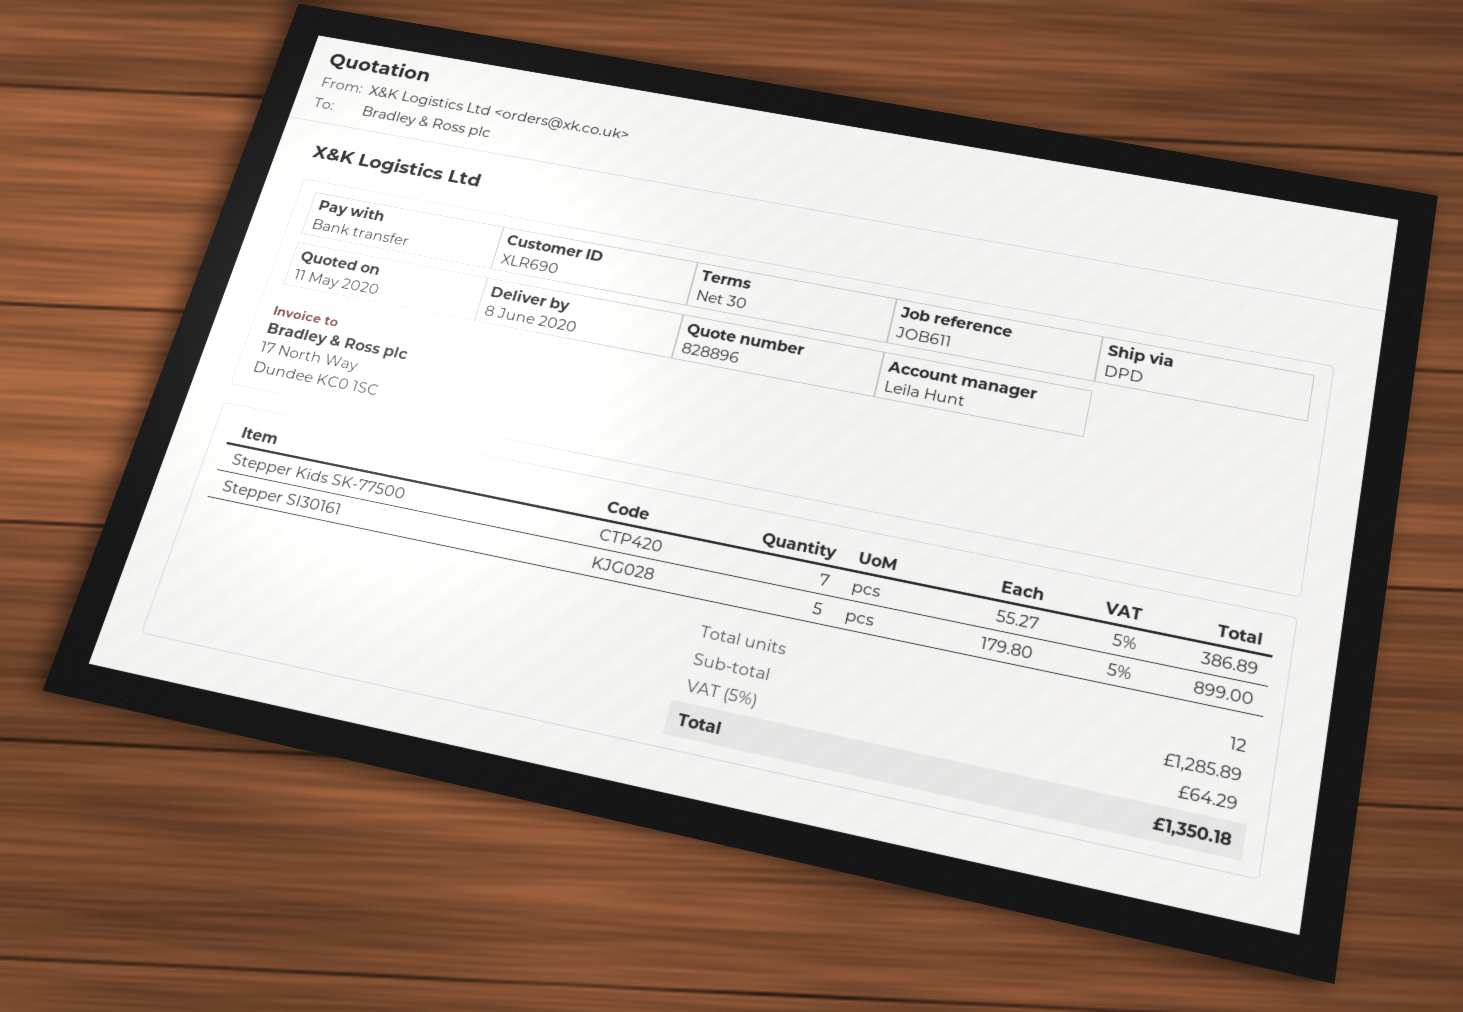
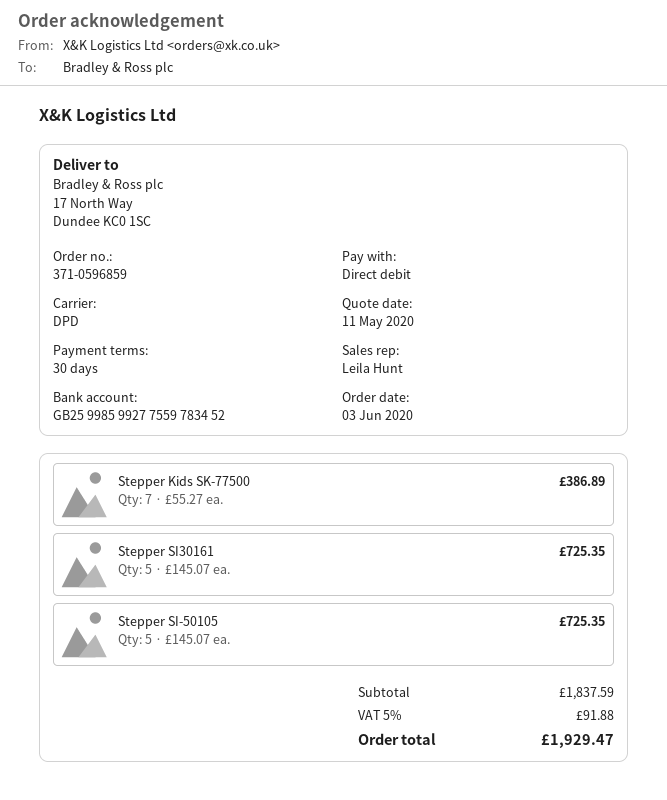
payment method: bank transfer -> direct debit
Stepper SI30161: 5 x 179.80 = 899.00 -> 5 x 145.07 = 725.35
Stepper SI-50105: none -> 5 x 145.07 = 725.35
subtotal: 1285.89 -> 1837.59
tax: 5% = 64.29 -> 5% = 91.88
total: 1350.18 -> 1929.47

